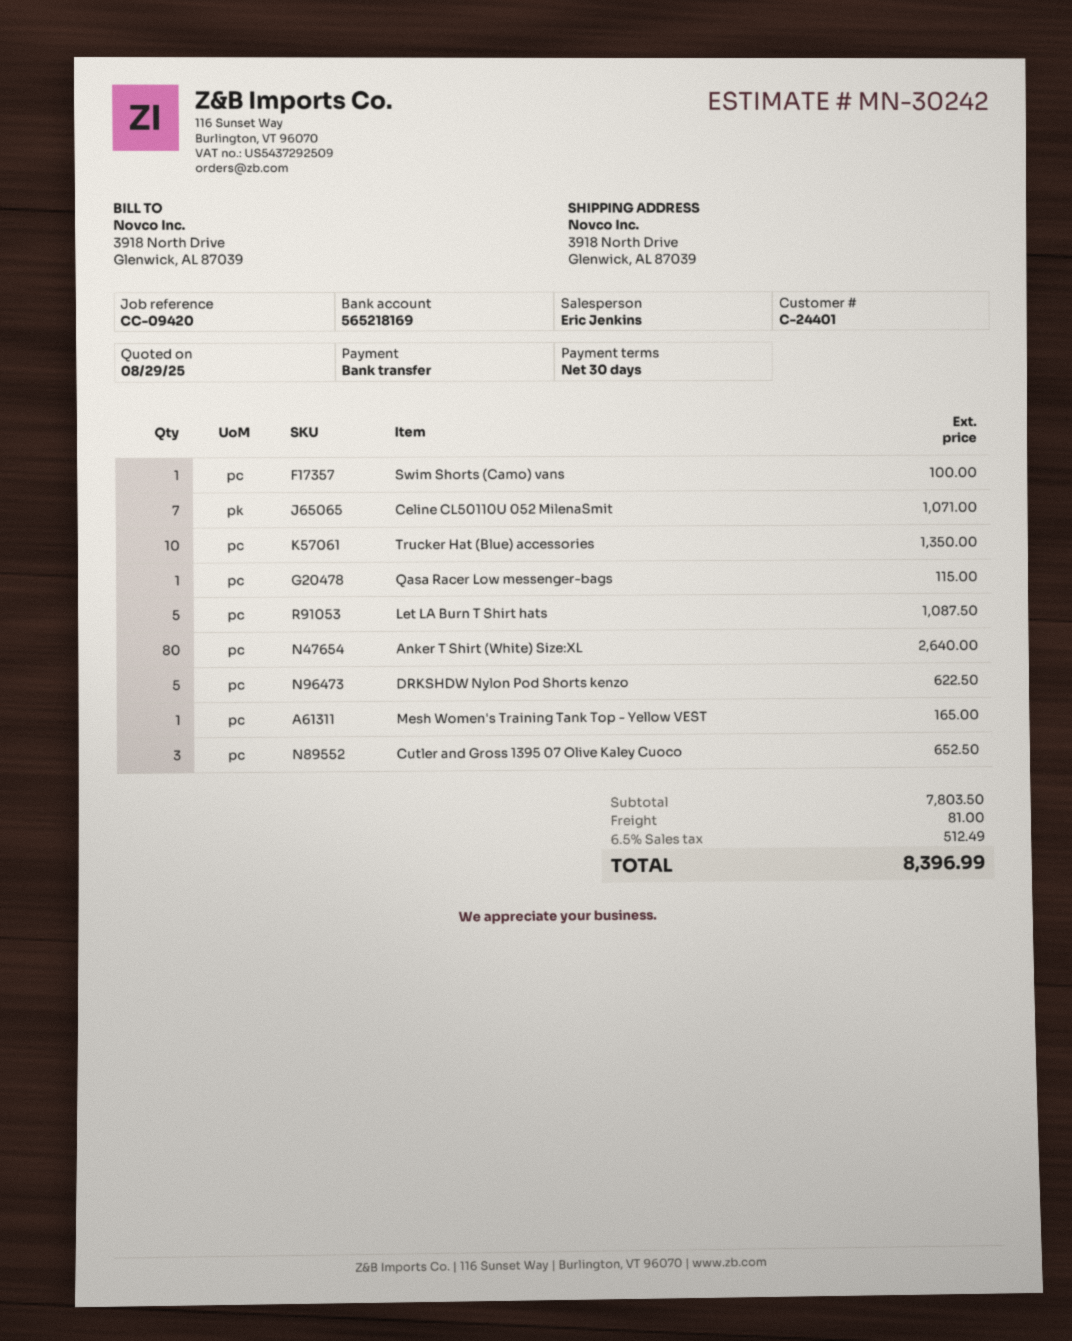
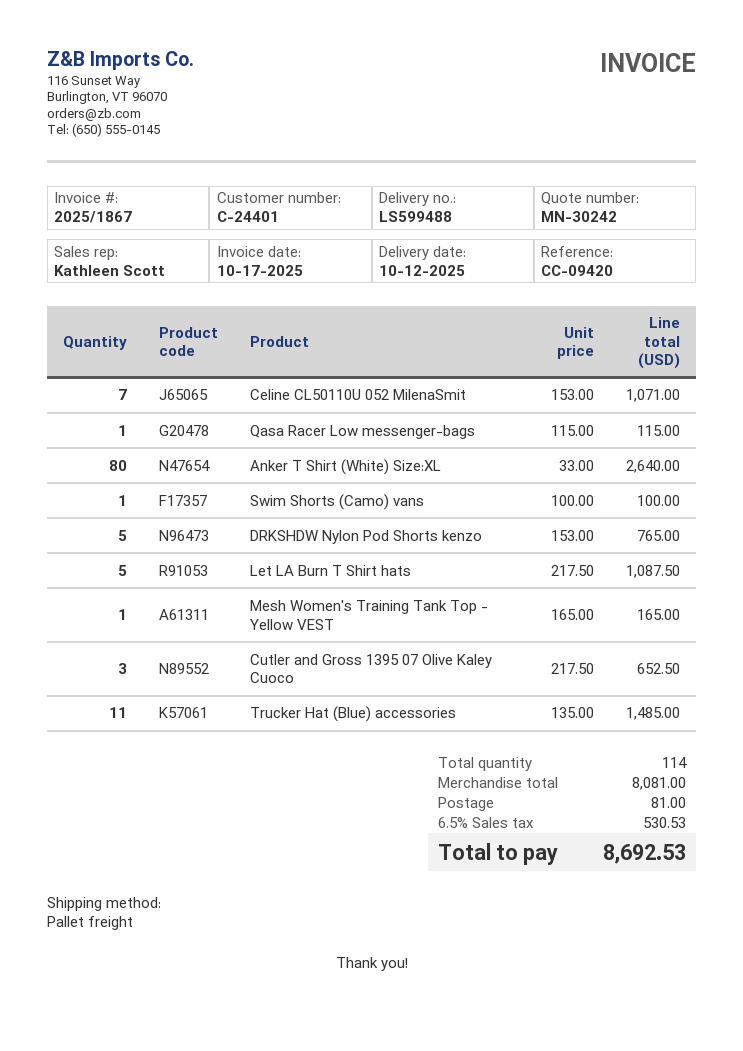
sales rep: Eric Jenkins -> Kathleen Scott
Trucker Hat (Blue) accessories: 10 for 1350.00 -> 11 for 1485.00
DRKSHDW Nylon Pod Shorts kenzo: 5 for 622.50 -> 5 for 765.00
subtotal: 7803.50 -> 8081.00
tax: 6.5% = 512.49 -> 6.5% = 530.53
total: 8396.99 -> 8692.53

